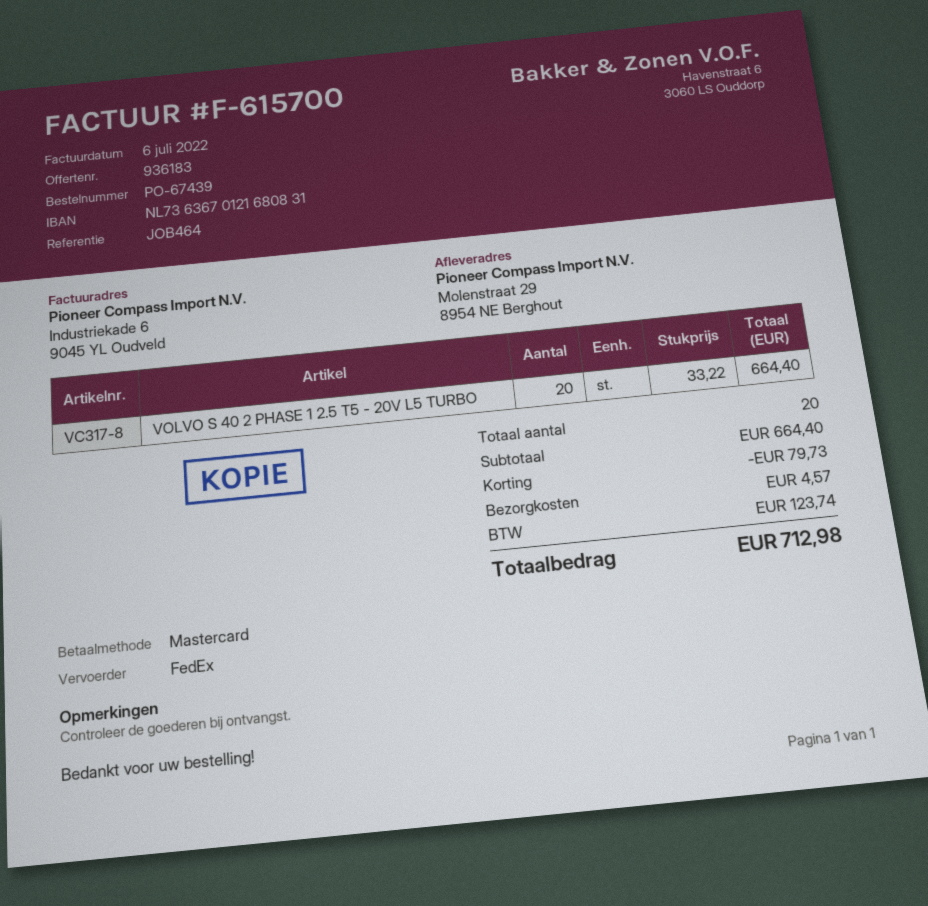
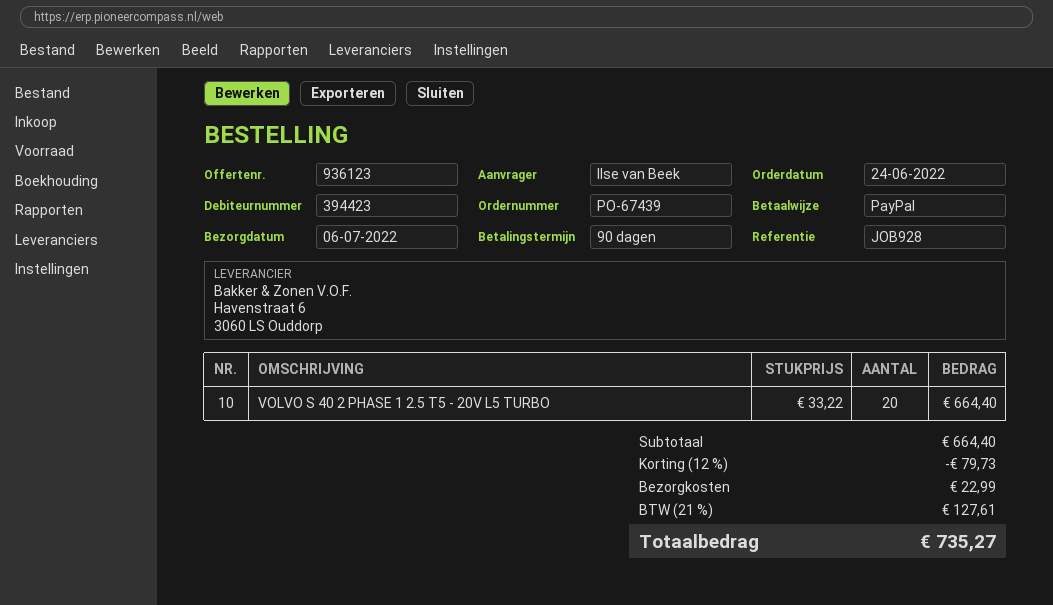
quote number: 936183 -> 936123
reference: JOB464 -> JOB928
payment method: Mastercard -> PayPal
shipping: 4.57 -> 22.99
tax: 123.74 -> 127.61
total: 712.98 -> 735.27

